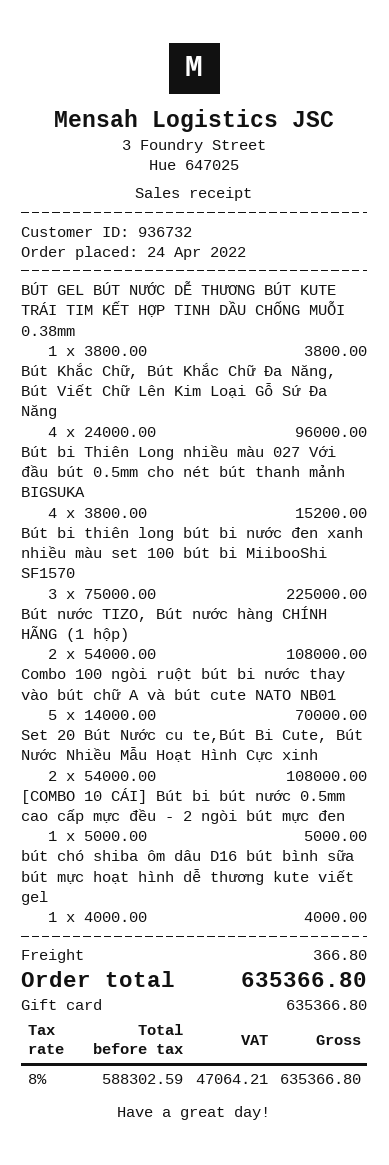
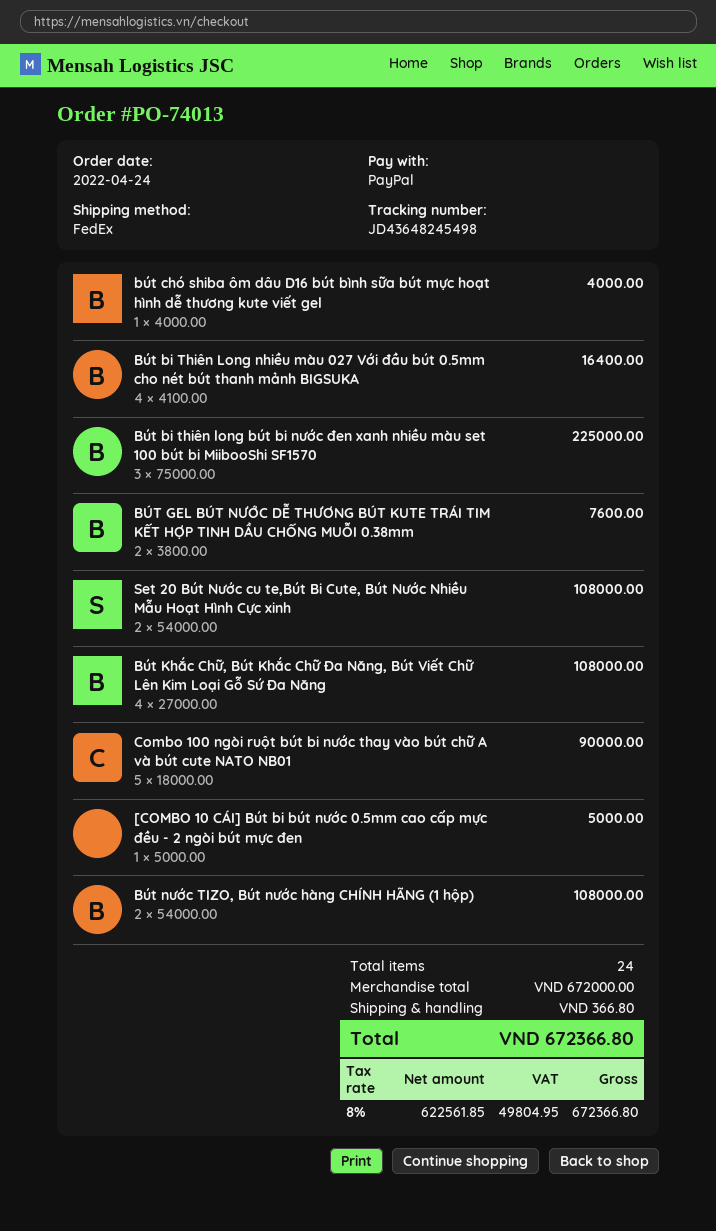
payment method: gift card -> PayPal
BÚT GEL BÚT NƯỚC DỄ THƯƠNG BÚT KUTE TRÁI TIM KẾT HỢP TINH DẦU CHỐNG MUỖI 0.38mm: 1 x 3800.00 = 3800.00 -> 2 x 3800.00 = 7600.00
Bút Khắc Chữ, Bút Khắc Chữ Đa Năng, Bút Viết Chữ Lên Kim Loại Gỗ Sứ Đa Năng: 4 x 24000.00 = 96000.00 -> 4 x 27000.00 = 108000.00
Bút bi Thiên Long nhiều màu 027 Với đầu bút 0.5mm cho nét bút thanh mảnh BIGSUKA: 4 x 3800.00 = 15200.00 -> 4 x 4100.00 = 16400.00
Combo 100 ngòi ruột bút bi nước thay vào bút chữ A và bút cute NATO NB01: 5 x 14000.00 = 70000.00 -> 5 x 18000.00 = 90000.00
net: 588302.59 -> 622561.85
tax: 8% = 47064.21 -> 8% = 49804.95
total: 635366.80 -> 672366.80

